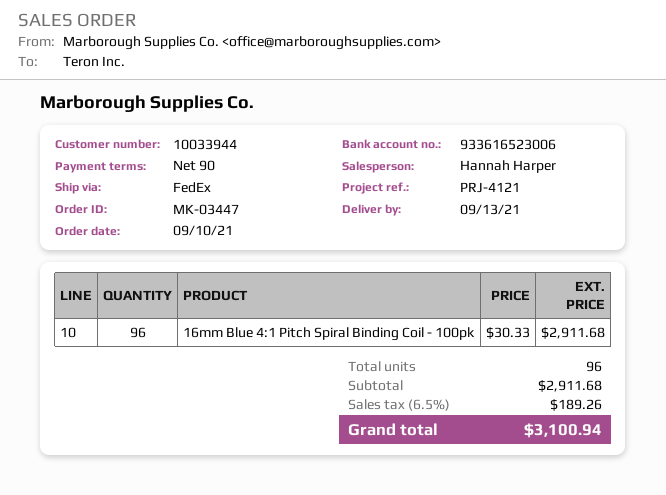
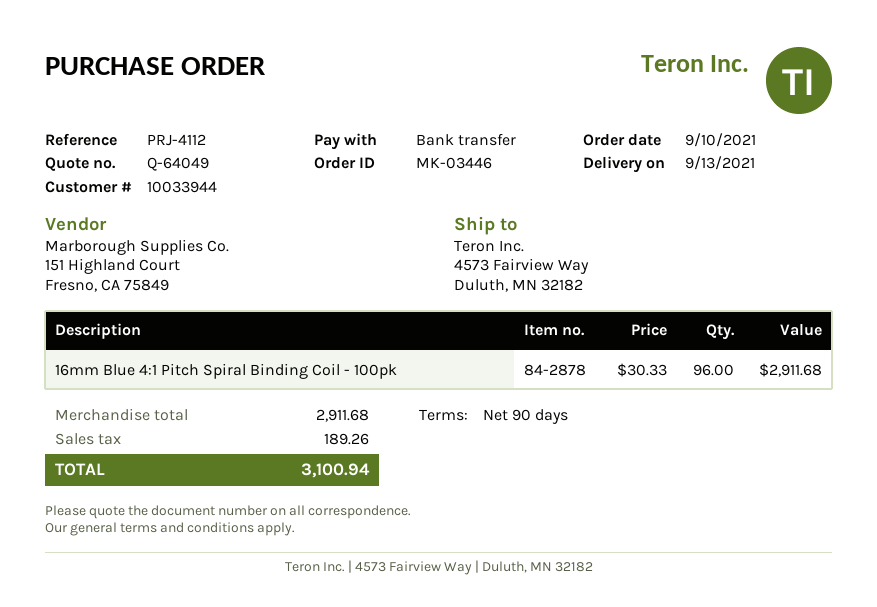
order number: MK-03447 -> MK-03446
reference: PRJ-4121 -> PRJ-4112

